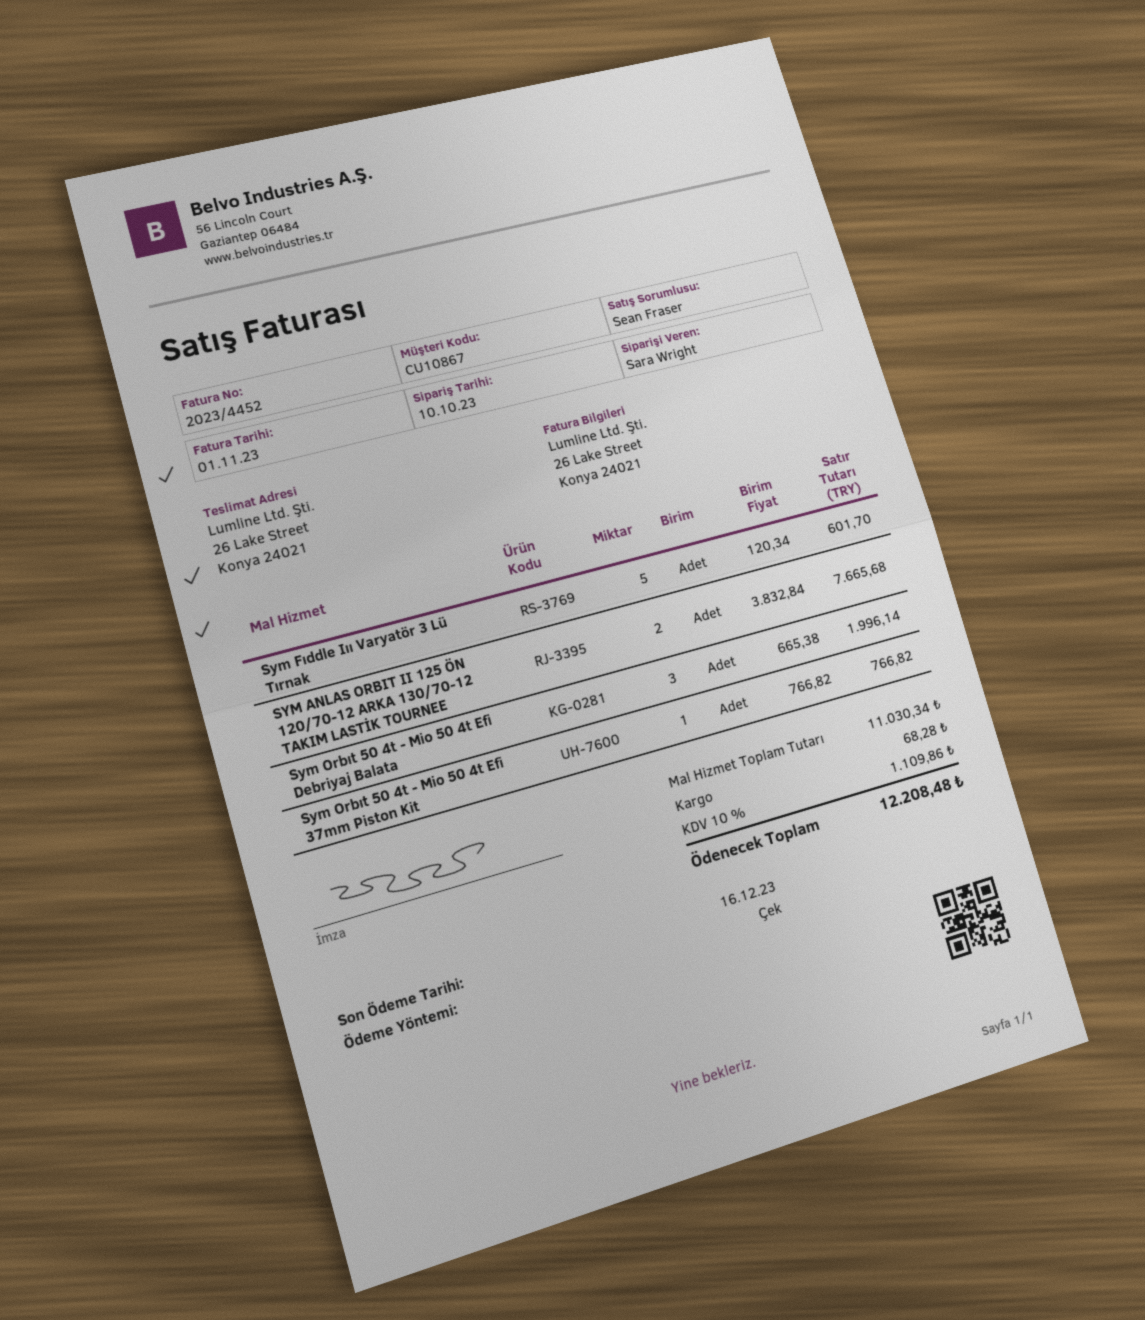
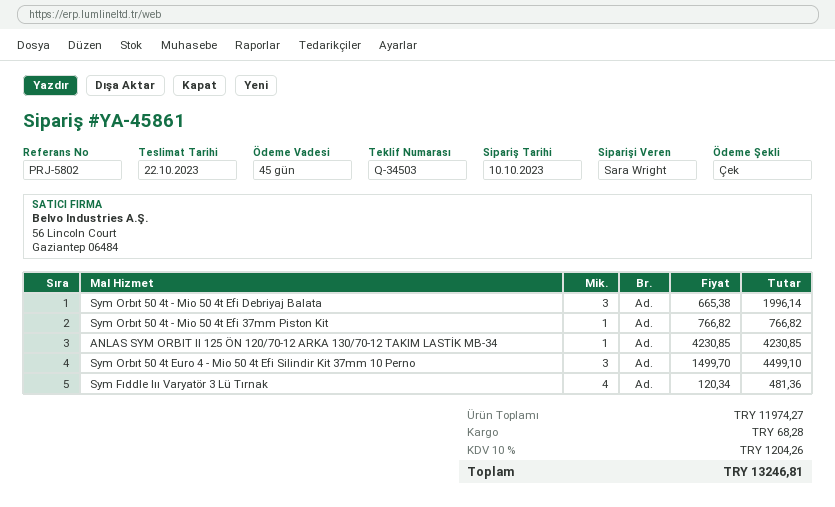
Sym Fıddle Iıı Varyatör 3 Lü Tırnak: 5 x 120.34 = 601.70 -> 4 x 120.34 = 481.36
SYM ANLAS ORBIT II 125 ÖN 120/70-12 ARKA 130/70-12 TAKIM LASTİK TOURNEE: 2 x 3832.84 = 7665.68 -> none
ANLAS SYM ORBIT II 125 ÖN 120/70-12 ARKA 130/70-12 TAKIM LASTİK MB-34: none -> 1 x 4230.85 = 4230.85
Sym Orbıt 50 4t Euro 4 - Mio 50 4t Efi Silindir Kit 37mm 10 Perno: none -> 3 x 1499.70 = 4499.10
subtotal: 11030.34 -> 11974.27
tax: 10% = 1109.86 -> 10% = 1204.26
total: 12208.48 -> 13246.81

